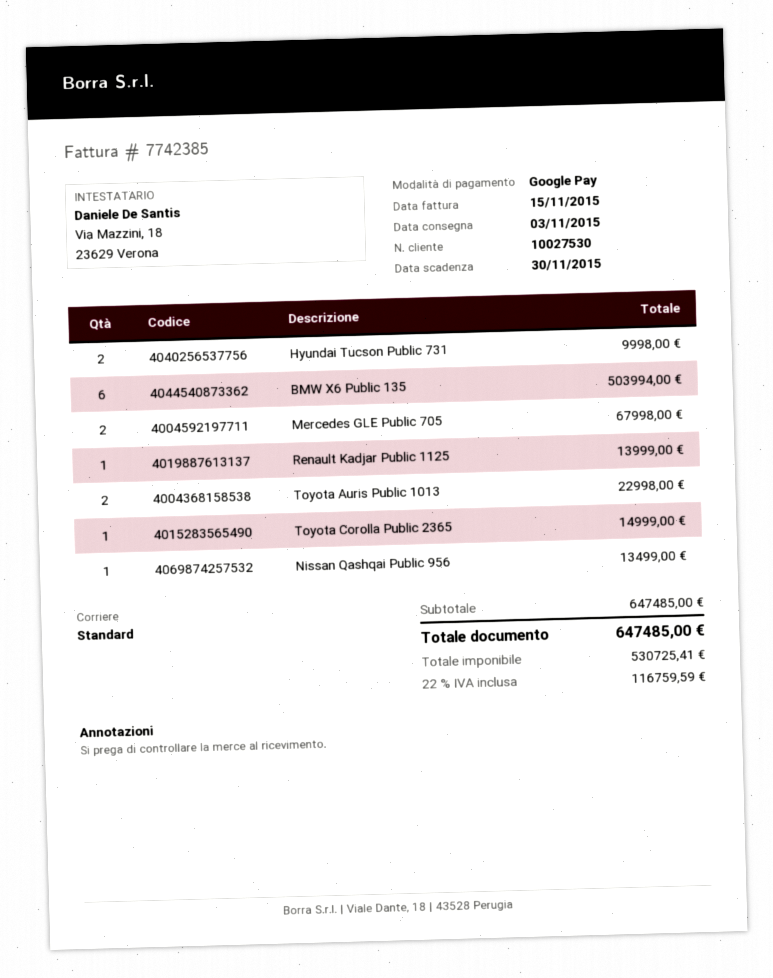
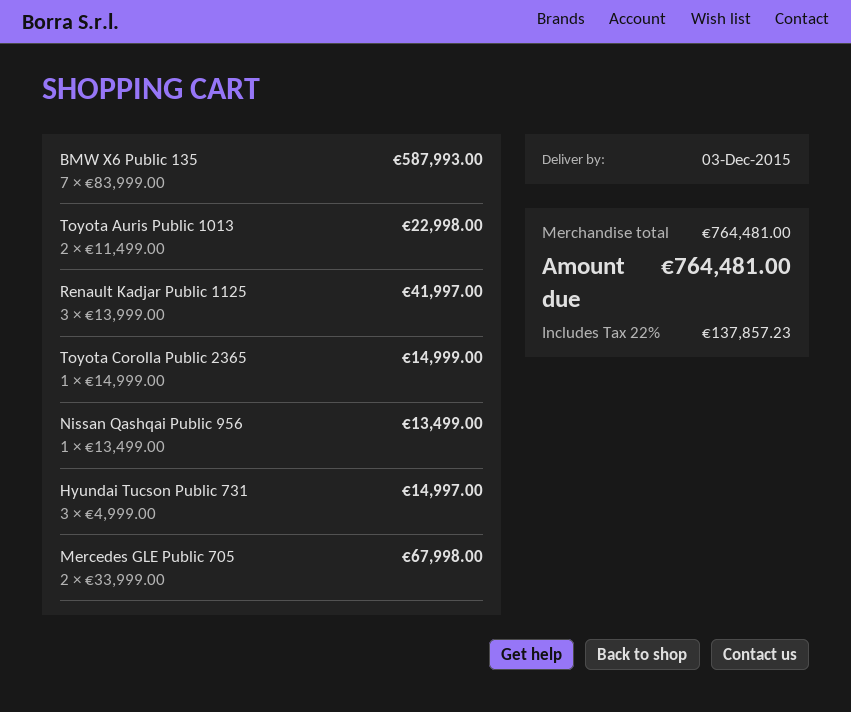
delivery date: 2015-11-03 -> 2015-12-03
Hyundai Tucson Public 731: 2 for 9998.00 -> 3 for 14997.00
BMW X6 Public 135: 6 for 503994.00 -> 7 for 587993.00
Renault Kadjar Public 1125: 1 for 13999.00 -> 3 for 41997.00
subtotal: 647485.00 -> 764481.00
tax: 22% = 116759.59 -> 22% = 137857.23
total: 647485.00 -> 764481.00

